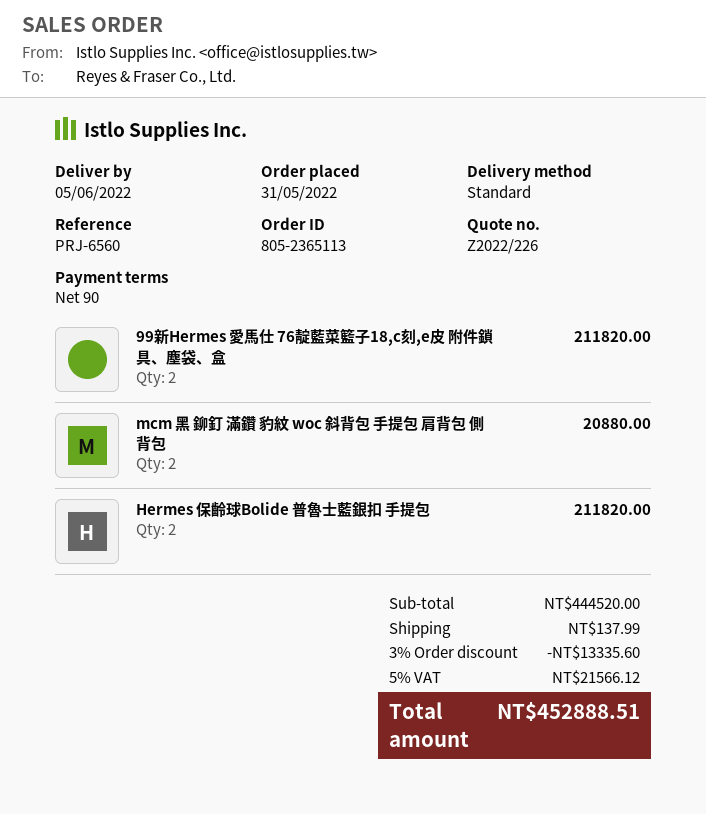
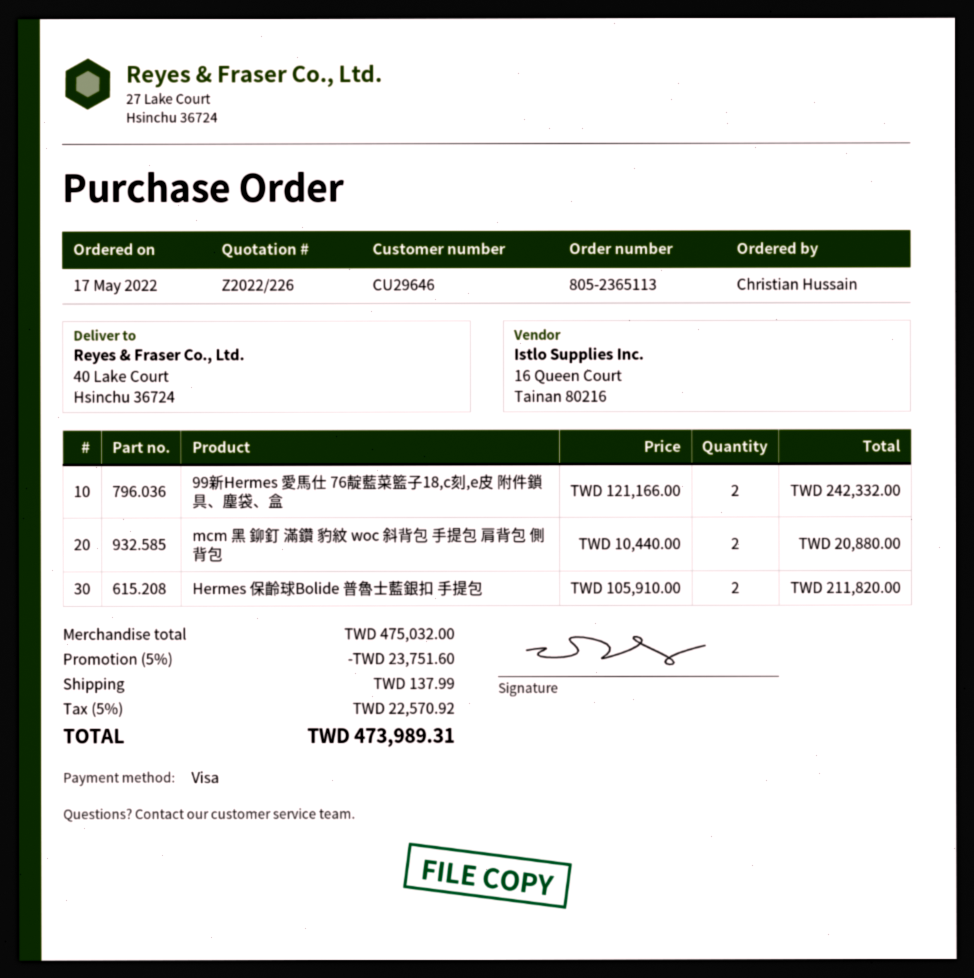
order date: 2022-05-31 -> 2022-05-17
99新Hermes 愛馬仕 76靛藍菜籃子18,c刻,e皮 附件鎖具、塵袋、盒: 2 for 211820.00 -> 2 for 242332.00
subtotal: 444520.00 -> 475032.00
discount: 3% = 13335.60 -> 5% = 23751.60
tax: 5% = 21566.12 -> 5% = 22570.92
total: 452888.51 -> 473989.31

